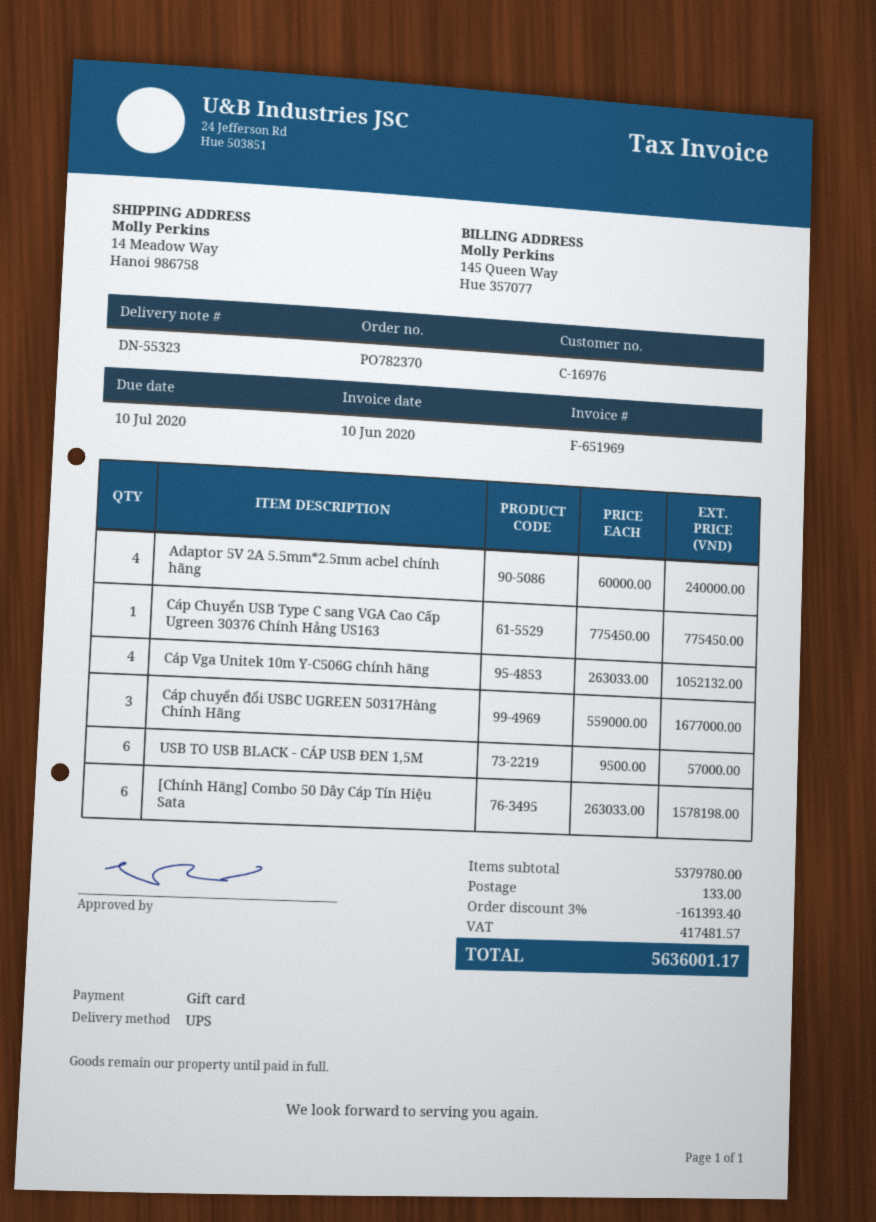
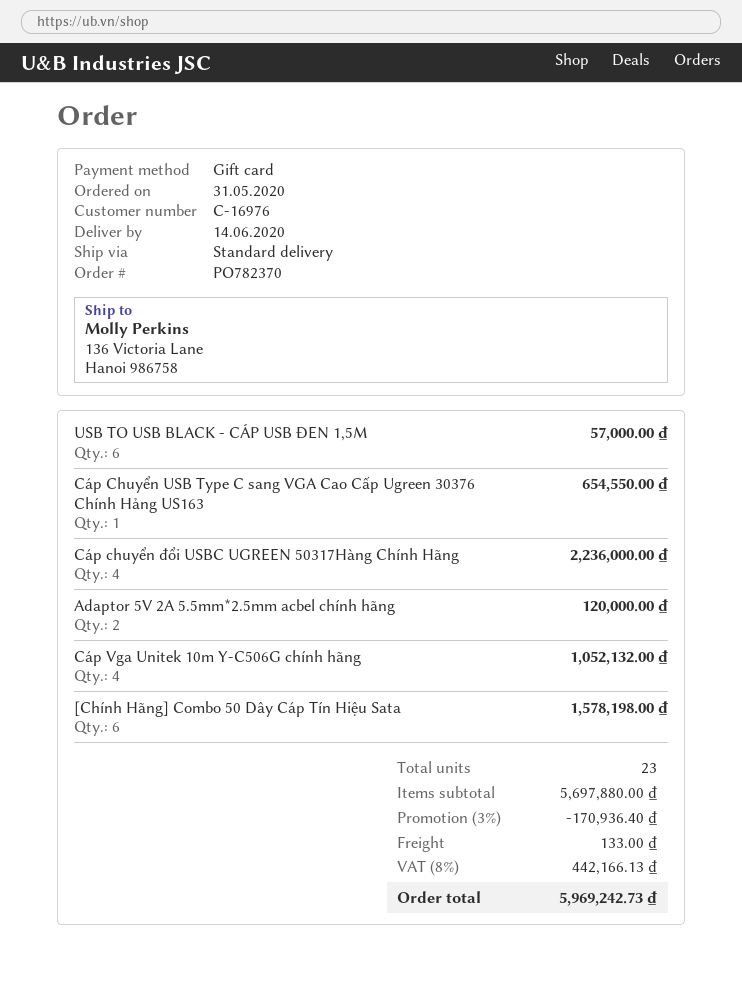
shipping method: UPS -> standard
ship to: 14 Meadow Way, Hanoi 986758 -> 136 Victoria Lane, Hanoi 986758
Adaptor 5V 2A 5.5mm*2.5mm acbel chính hãng: 4 for 240000.00 -> 2 for 120000.00
Cáp Chuyển USB Type C sang VGA Cao Cấp Ugreen 30376 Chính Hảng US163: 1 for 775450.00 -> 1 for 654550.00
Cáp chuyển đổi USBC UGREEN 50317Hàng Chính Hãng: 3 for 1677000.00 -> 4 for 2236000.00
subtotal: 5379780.00 -> 5697880.00
discount: 3% = 161393.40 -> 3% = 170936.40
tax: 417481.57 -> 442166.13
total: 5636001.17 -> 5969242.73

